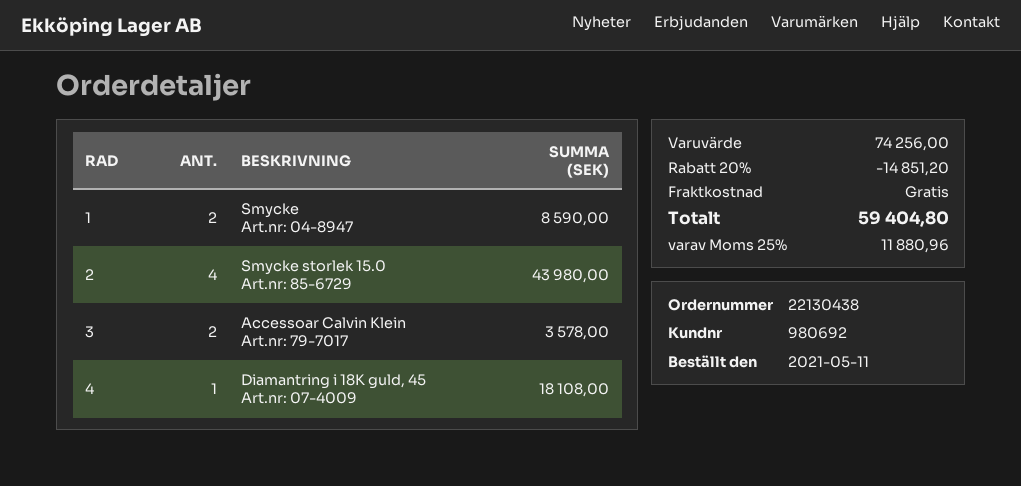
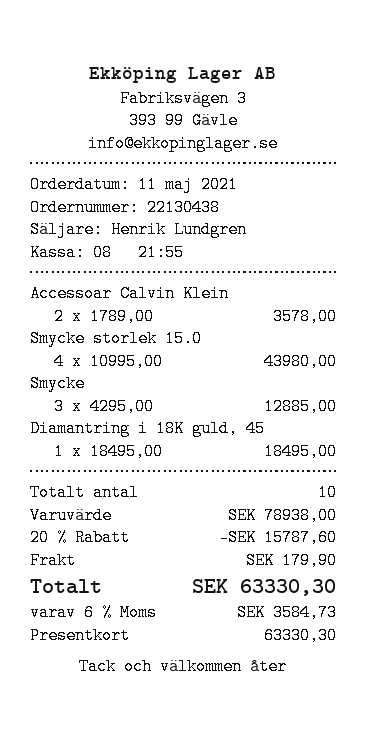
Smycke: 2 for 8590.00 -> 3 for 12885.00
Diamantring i 18K guld, 45: 1 for 18108.00 -> 1 for 18495.00
subtotal: 74256.00 -> 78938.00
discount: 20% = 14851.20 -> 20% = 15787.60
shipping: 0.00 -> 179.90
tax: 25% = 11880.96 -> 6% = 3584.73
total: 59404.80 -> 63330.30

